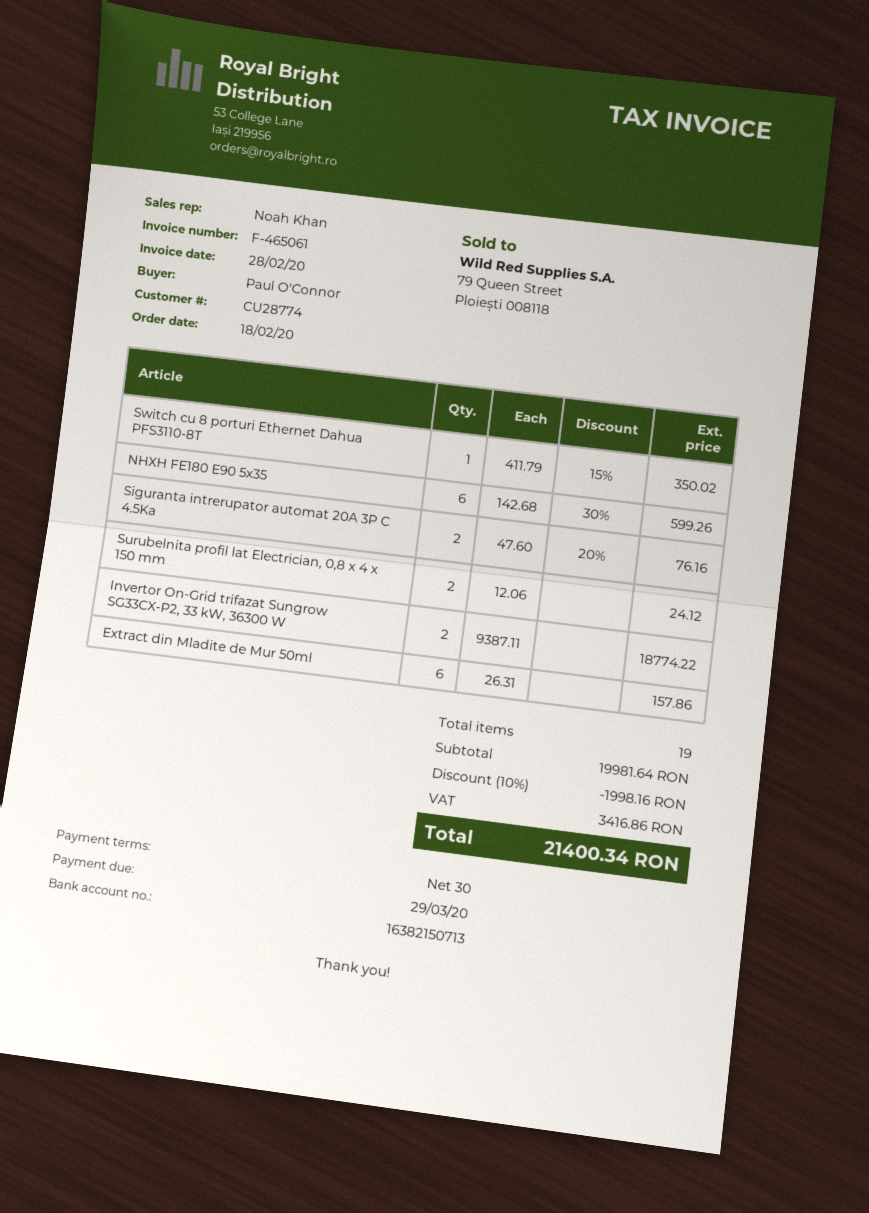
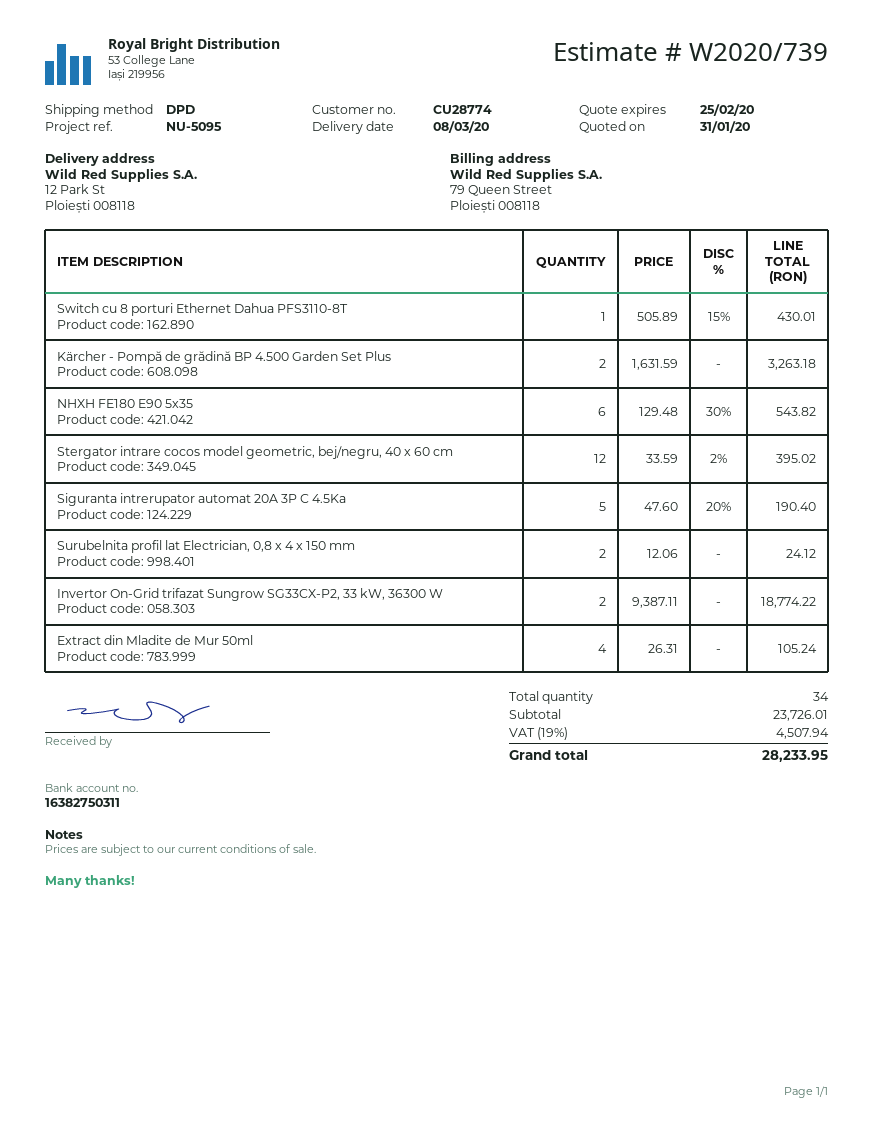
bank account: 16382150713 -> 16382750311
Switch cu 8 porturi Ethernet Dahua PFS3110-8T: 1 x 411.79 - 15% = 350.02 -> 1 x 505.89 - 15% = 430.01
NHXH FE180 E90 5x35: 6 x 142.68 - 30% = 599.26 -> 6 x 129.48 - 30% = 543.82
Siguranta intrerupator automat 20A 3P C 4.5Ka: 2 x 47.60 - 20% = 76.16 -> 5 x 47.60 - 20% = 190.40
Extract din Mladite de Mur 50ml: 6 x 26.31 = 157.86 -> 4 x 26.31 = 105.24
Kärcher - Pompă de grădină BP 4.500 Garden Set Plus: none -> 2 x 1631.59 = 3263.18
Stergator intrare cocos model geometric, bej/negru, 40 x 60 cm: none -> 12 x 33.59 - 2% = 395.02
total quantity: 19 -> 34
subtotal: 19981.64 -> 23726.01
discount: 10% = 1998.16 -> none
tax: 3416.86 -> 4507.94
total: 21400.34 -> 28233.95

